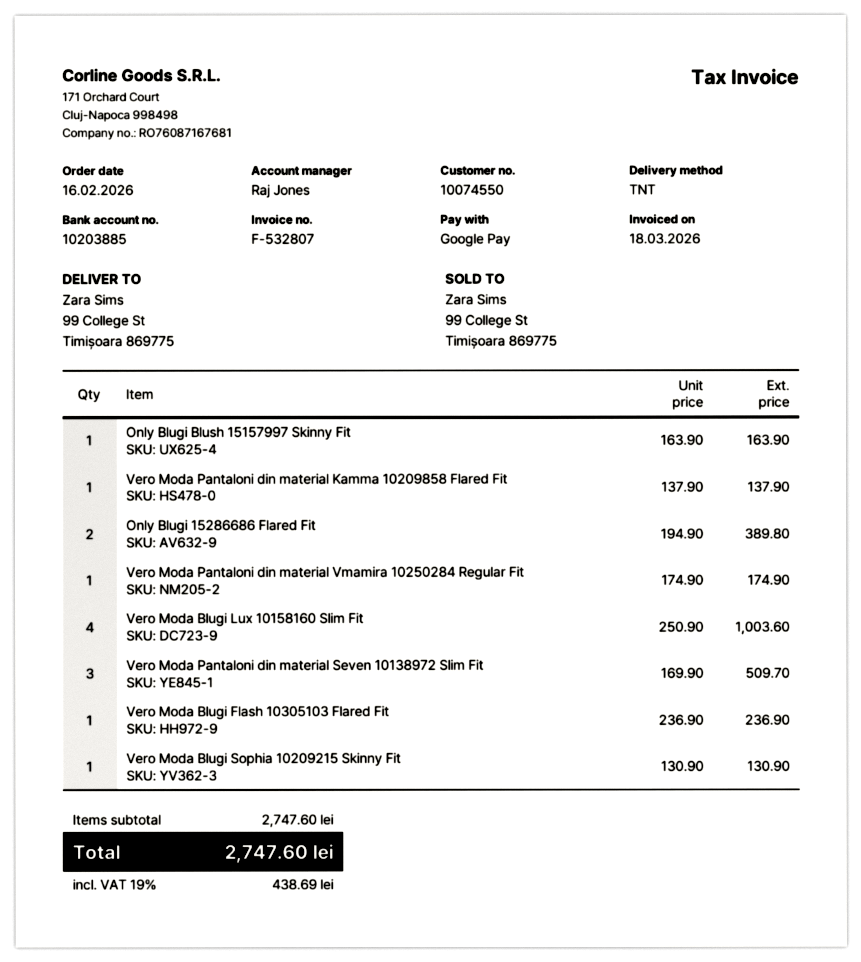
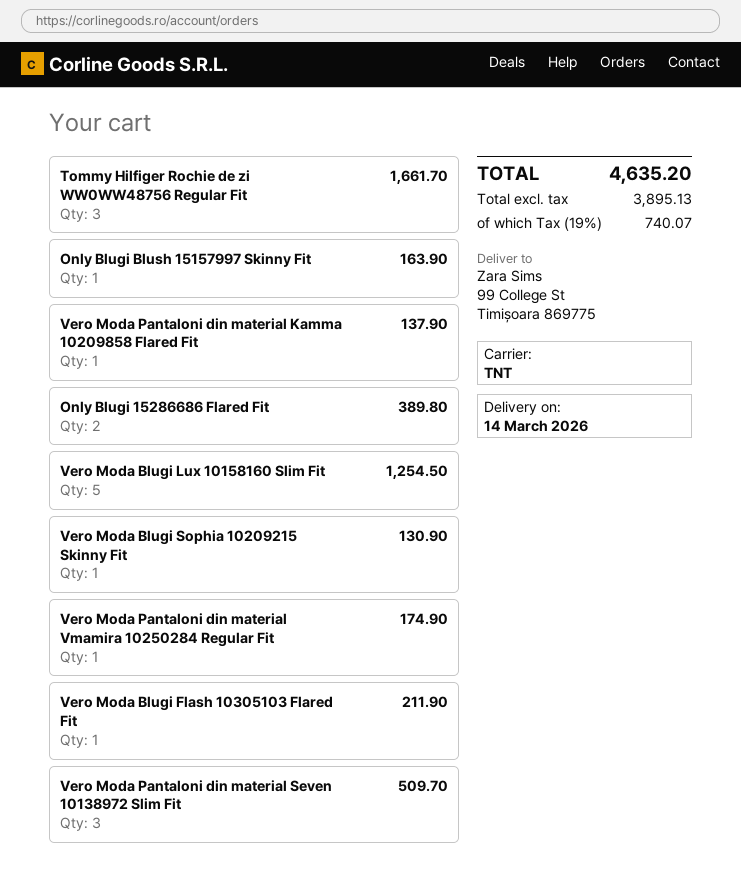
Vero Moda Blugi Lux 10158160 Slim Fit: 4 for 1003.60 -> 5 for 1254.50
Vero Moda Blugi Flash 10305103 Flared Fit: 1 for 236.90 -> 1 for 211.90
Tommy Hilfiger Rochie de zi WW0WW48756 Regular Fit: none -> 3 for 1661.70
tax: 19% = 438.69 -> 19% = 740.07
total: 2747.60 -> 4635.20

